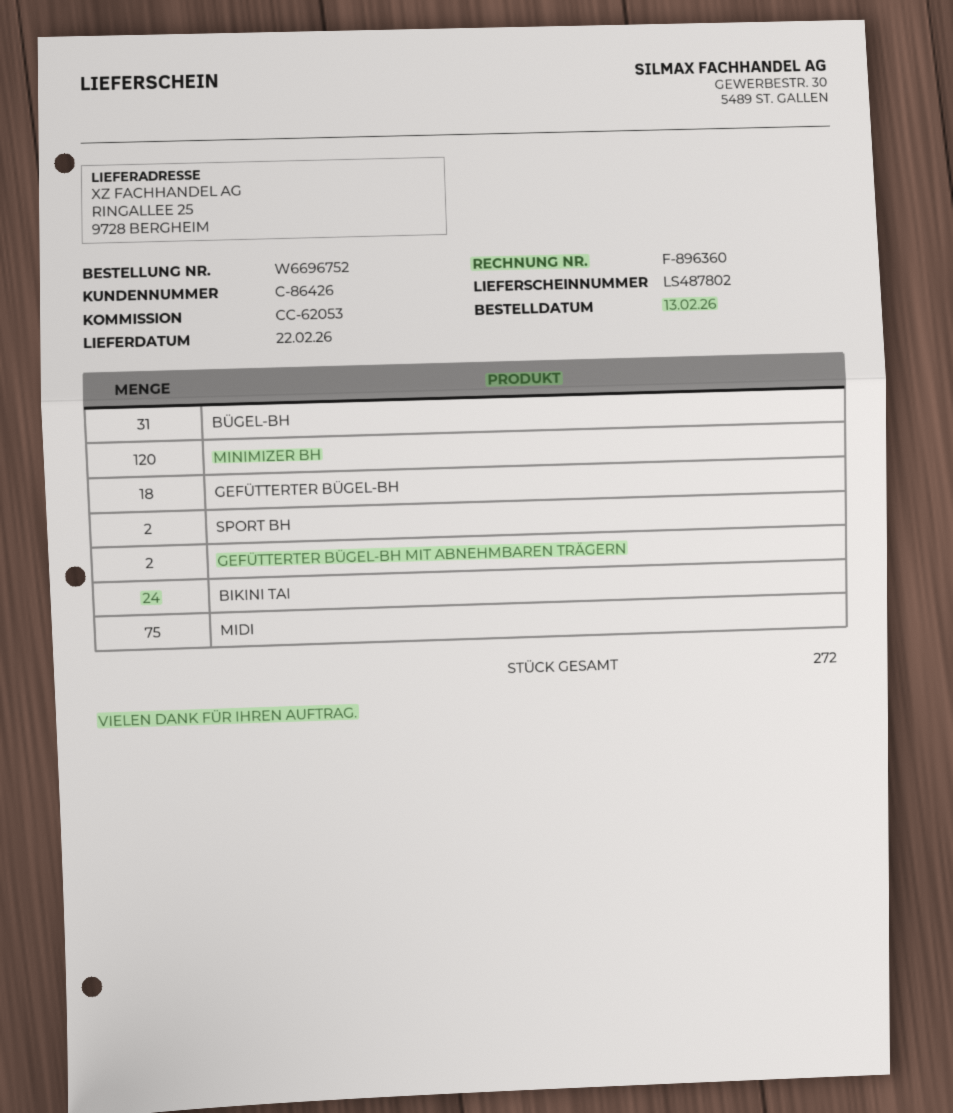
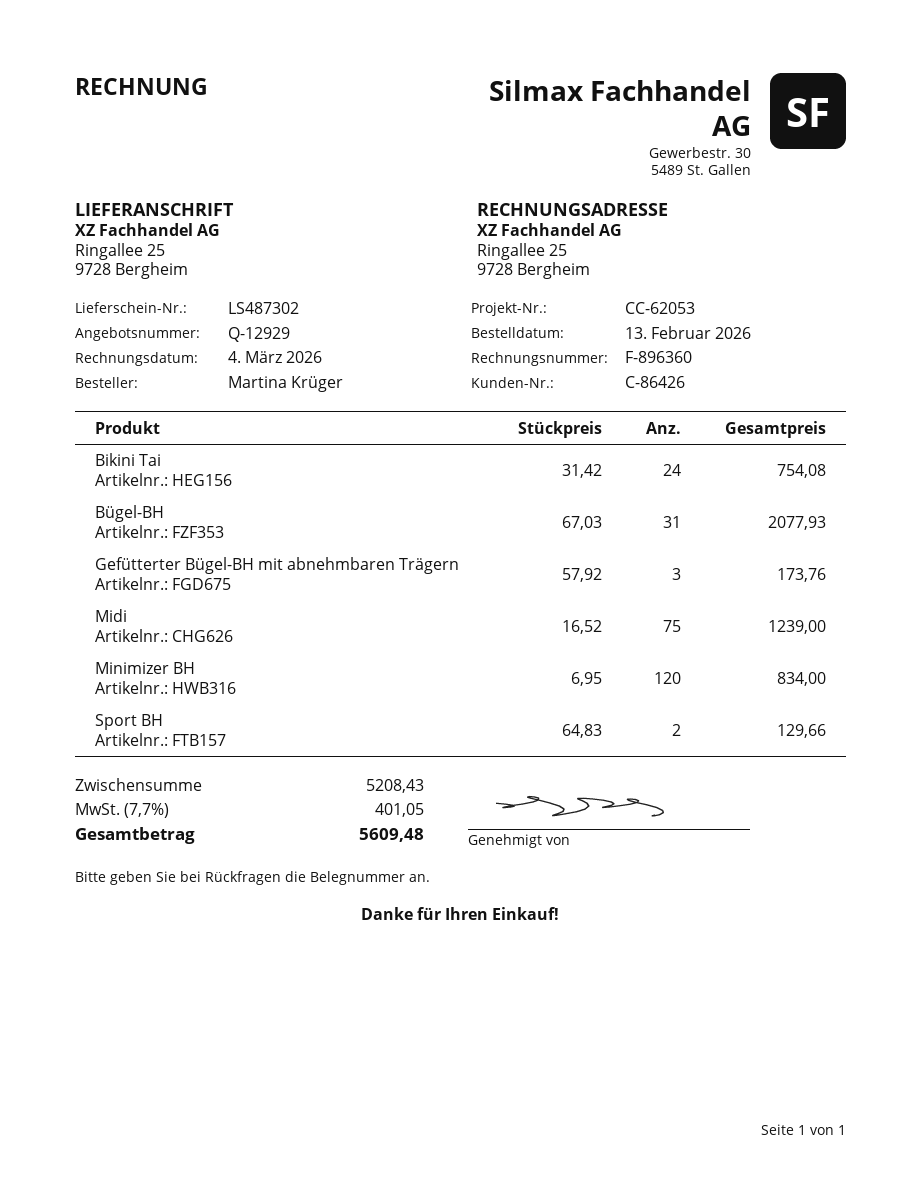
delivery note number: LS487802 -> LS487302
GEFÜTTERTER BÜGEL-BH: 18 -> none
GEFÜTTERTER BÜGEL-BH MIT ABNEHMBAREN TRÄGERN: 2 -> 3

